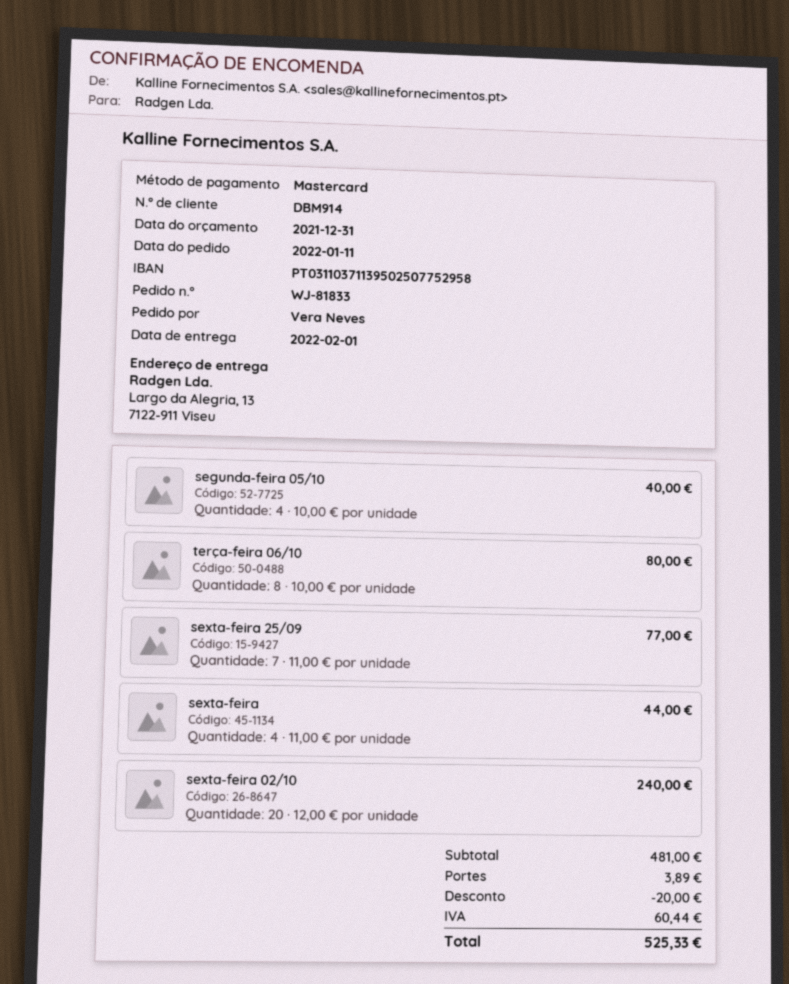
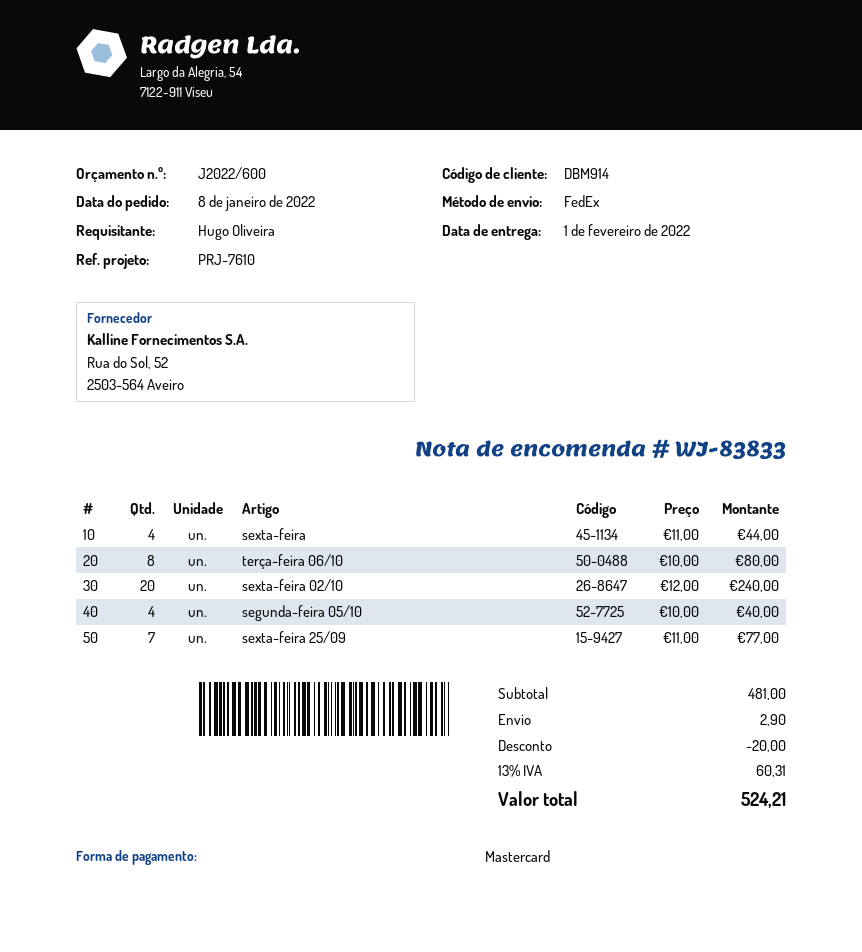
order number: WJ-81833 -> WJ-83833
order date: 2022-01-11 -> 2022-01-08
ordered by: Vera Neves -> Hugo Oliveira
shipping: 3.89 -> 2.90
tax: 60.44 -> 60.31
total: 525.33 -> 524.21

